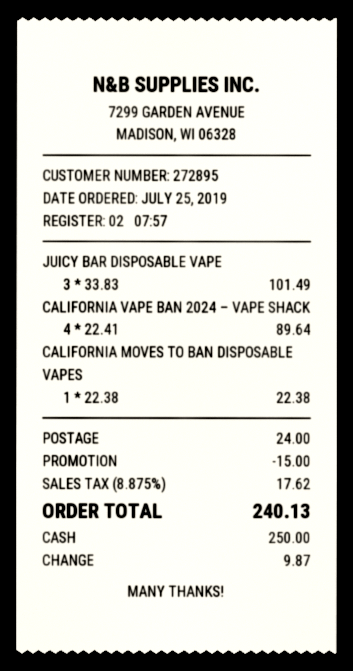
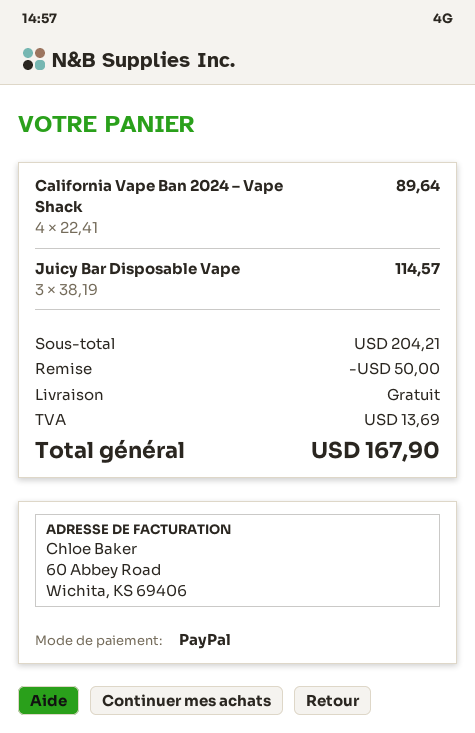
payment method: cash -> PayPal
JUICY BAR DISPOSABLE VAPE: 3 x 33.83 = 101.49 -> 3 x 38.19 = 114.57
CALIFORNIA MOVES TO BAN DISPOSABLE VAPES: 1 x 22.38 = 22.38 -> none
discount: 15.00 -> 50.00
shipping: 24.00 -> 0.00
tax: 17.62 -> 13.69
total: 240.13 -> 167.90

